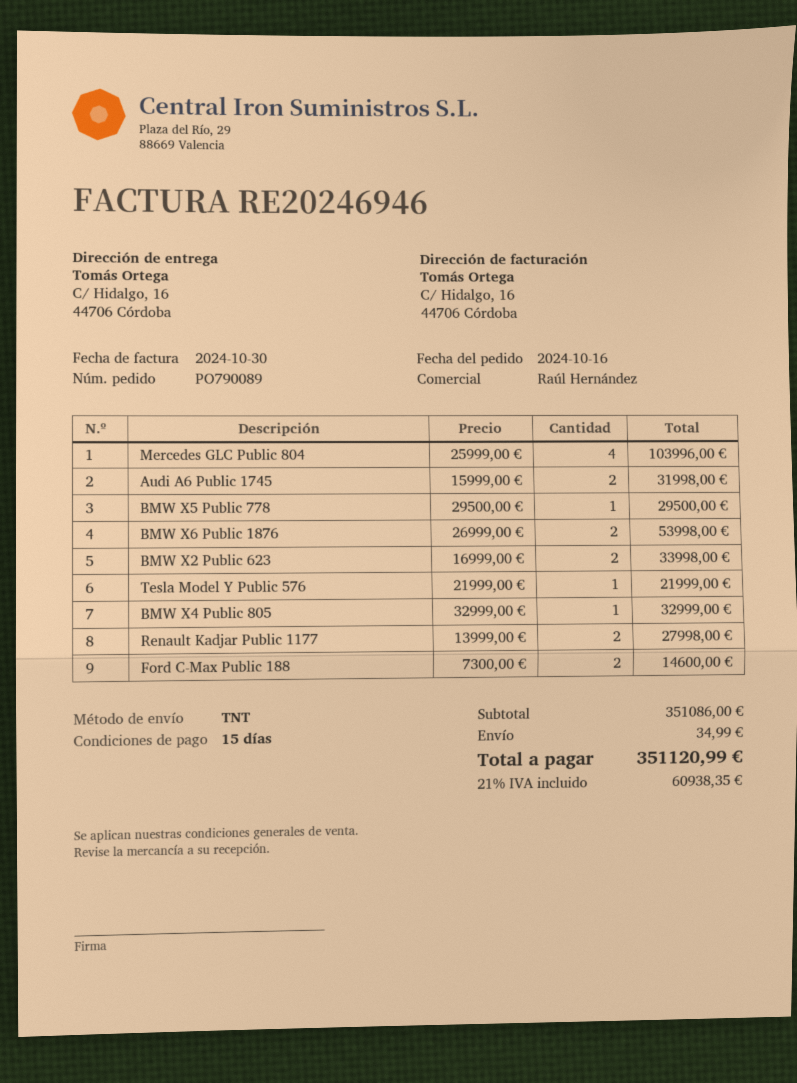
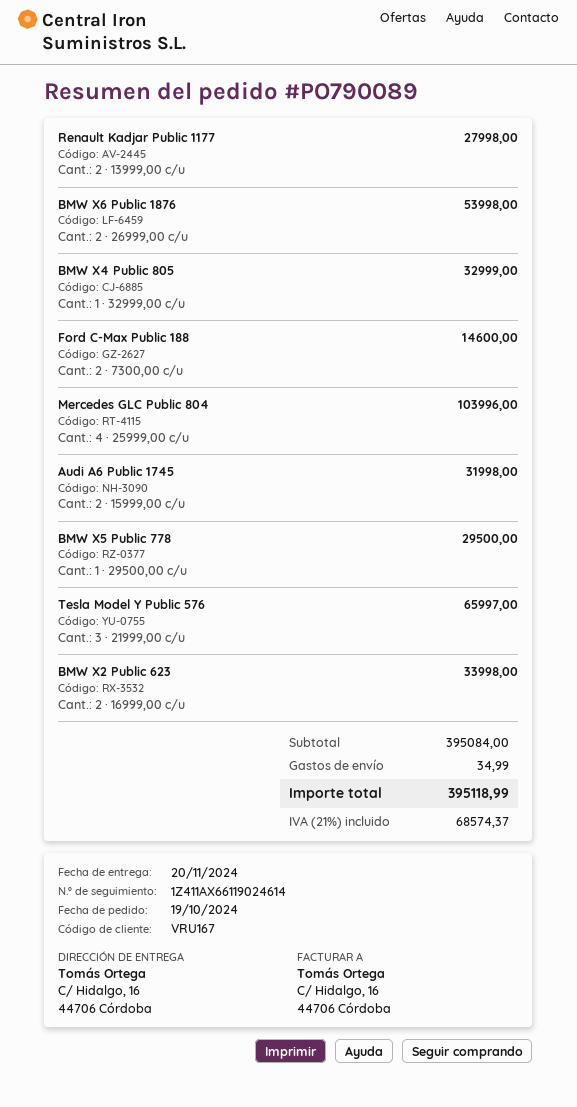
order date: 2024-10-16 -> 2024-10-19
Tesla Model Y Public 576: 1 x 21999.00 = 21999.00 -> 3 x 21999.00 = 65997.00
subtotal: 351086.00 -> 395084.00
tax: 21% = 60938.35 -> 21% = 68574.37
total: 351120.99 -> 395118.99

